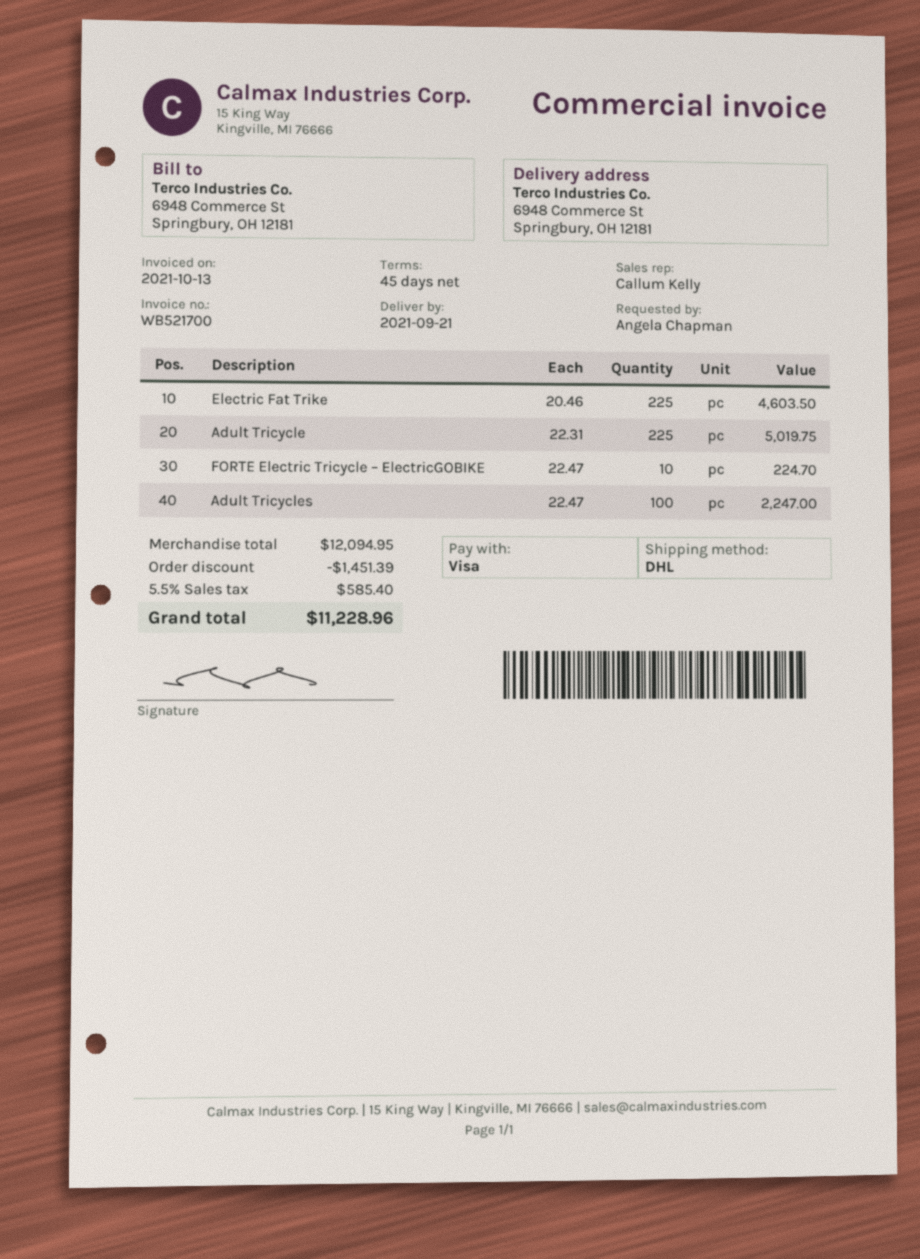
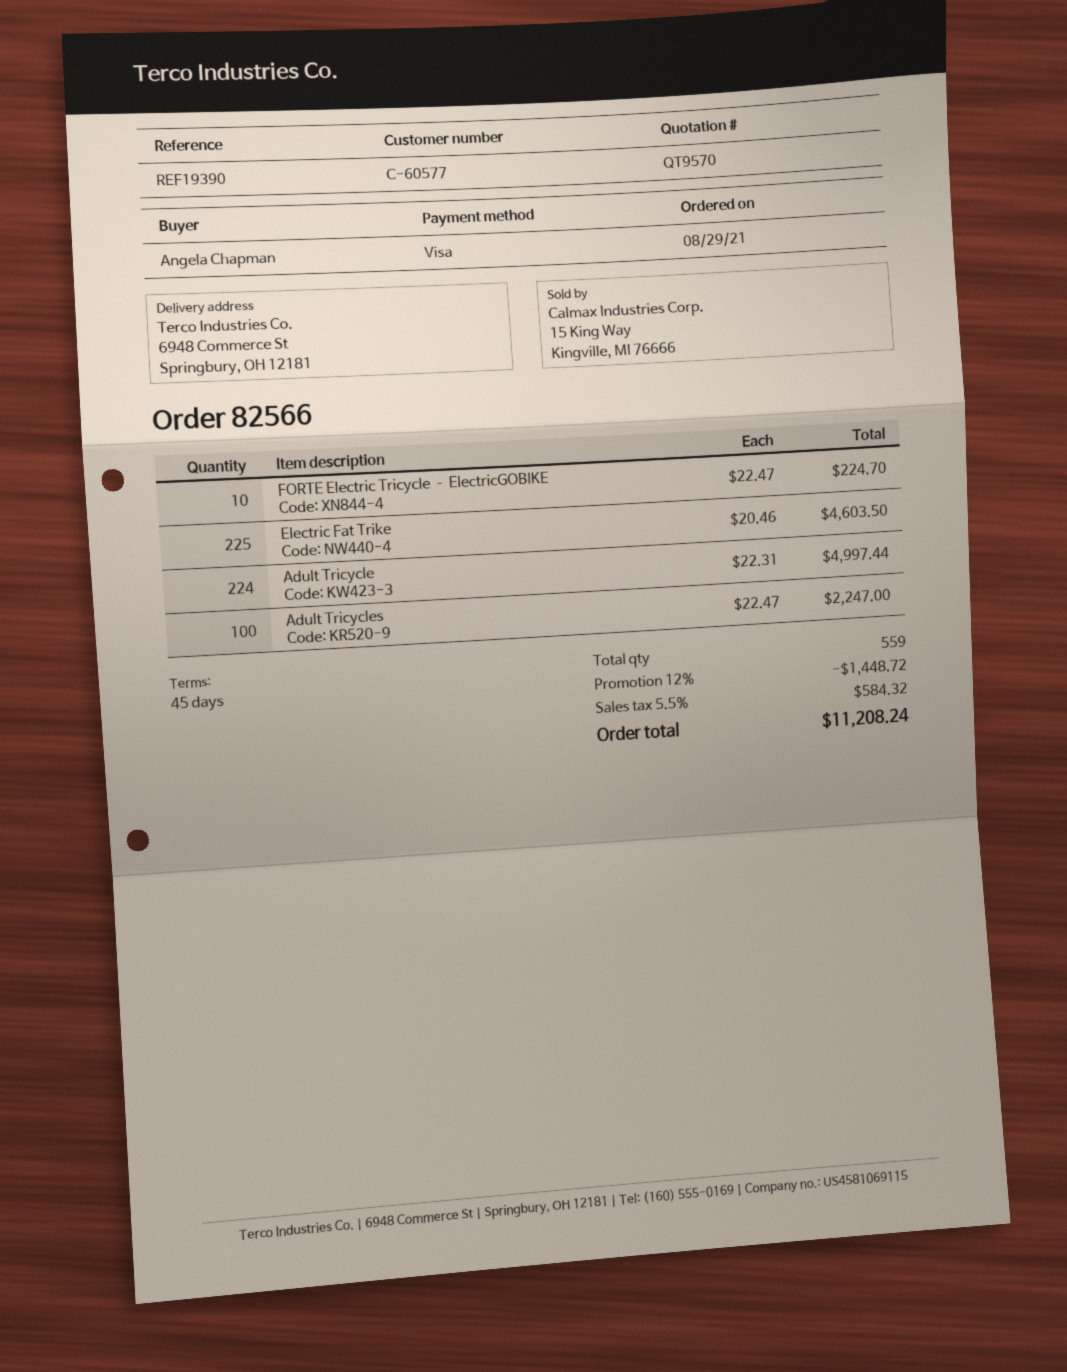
Adult Tricycle: 225 x 22.31 = 5019.75 -> 224 x 22.31 = 4997.44
discount: 1451.39 -> 1448.72
tax: 5.5% = 585.40 -> 5.5% = 584.32
total: 11228.96 -> 11208.24

